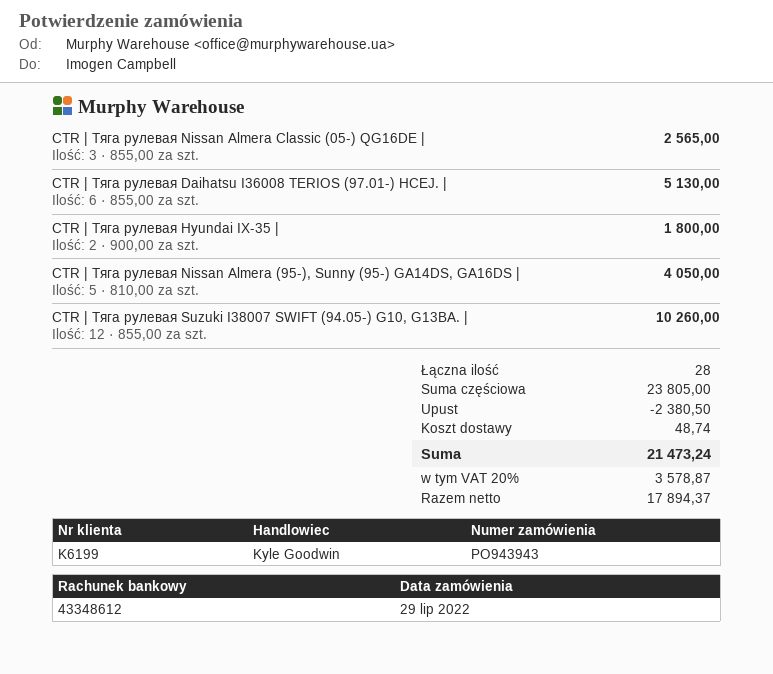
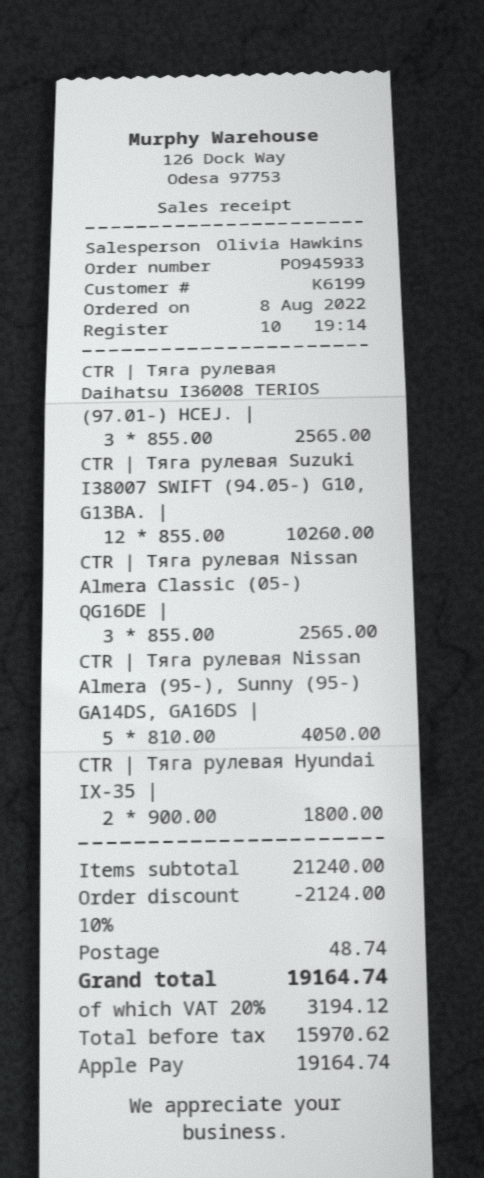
order number: PO943943 -> PO945933
order date: 2022-07-29 -> 2022-08-08
sales rep: Kyle Goodwin -> Olivia Hawkins
CTR | Тяга рулевая Daihatsu I36008 TERIOS (97.01-) HCEJ. |: 6 x 855.00 = 5130.00 -> 3 x 855.00 = 2565.00
subtotal: 23805.00 -> 21240.00
discount: 2380.50 -> 2124.00
net: 17894.37 -> 15970.62
tax: 20% = 3578.87 -> 20% = 3194.12
total: 21473.24 -> 19164.74

